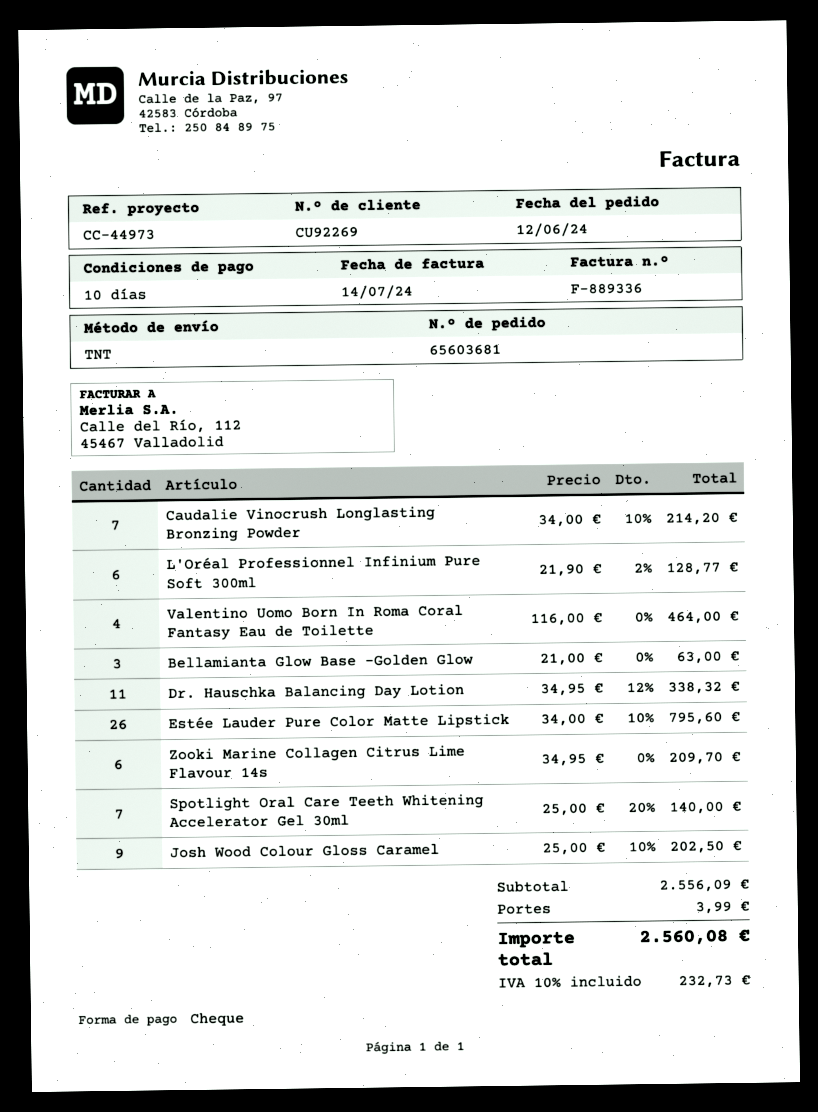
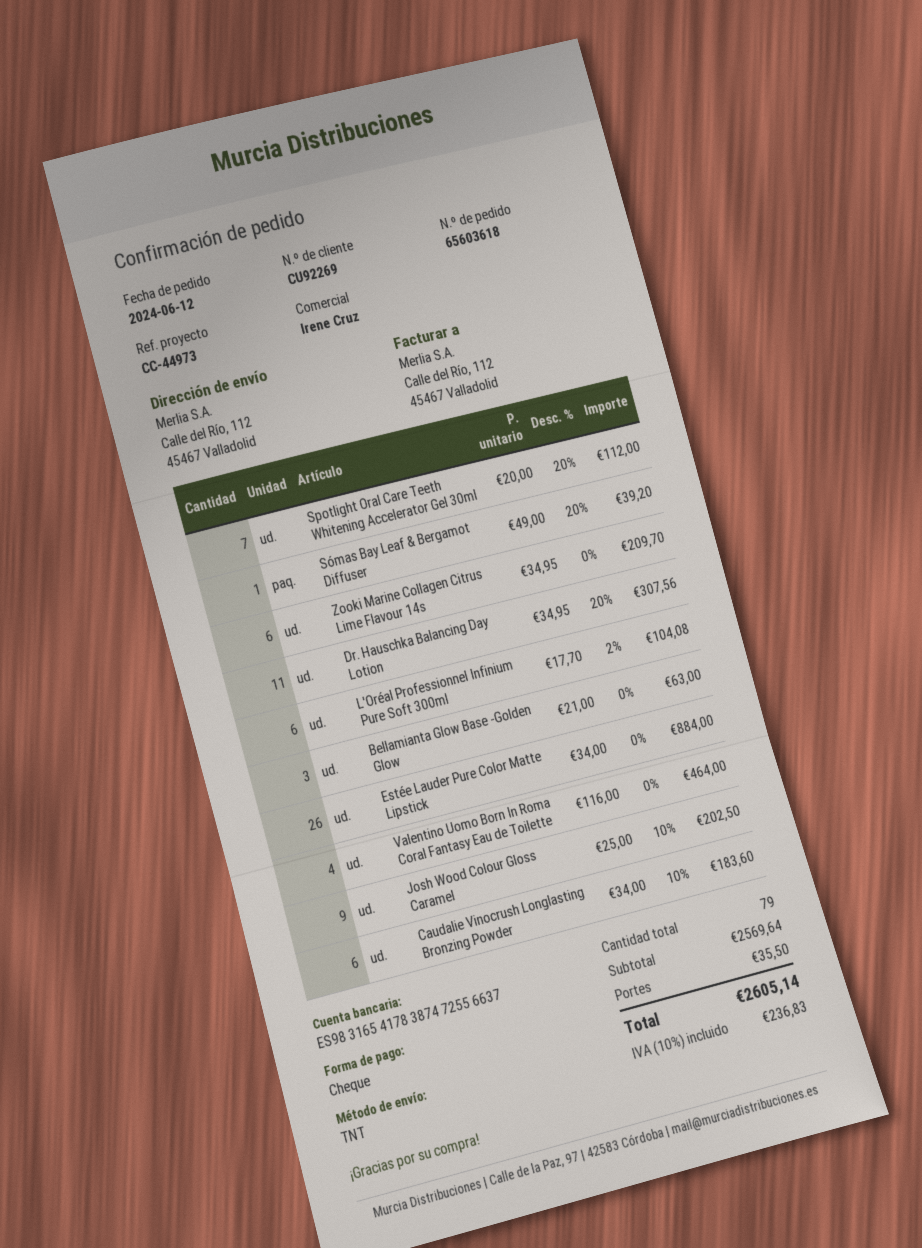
order number: 65603681 -> 65603618
Caudalie Vinocrush Longlasting Bronzing Powder: 7 x 34.00 - 10% = 214.20 -> 6 x 34.00 - 10% = 183.60
L'Oréal Professionnel Infinium Pure Soft 300ml: 6 x 21.90 - 2% = 128.77 -> 6 x 17.70 - 2% = 104.08
Dr. Hauschka Balancing Day Lotion: 11 x 34.95 - 12% = 338.32 -> 11 x 34.95 - 20% = 307.56
Estée Lauder Pure Color Matte Lipstick: 26 x 34.00 - 10% = 795.60 -> 26 x 34.00 = 884.00
Spotlight Oral Care Teeth Whitening Accelerator Gel 30ml: 7 x 25.00 - 20% = 140.00 -> 7 x 20.00 - 20% = 112.00
Sómas Bay Leaf & Bergamot Diffuser: none -> 1 x 49.00 - 20% = 39.20
subtotal: 2556.09 -> 2569.64
shipping: 3.99 -> 35.50
tax: 10% = 232.73 -> 10% = 236.83
total: 2560.08 -> 2605.14

